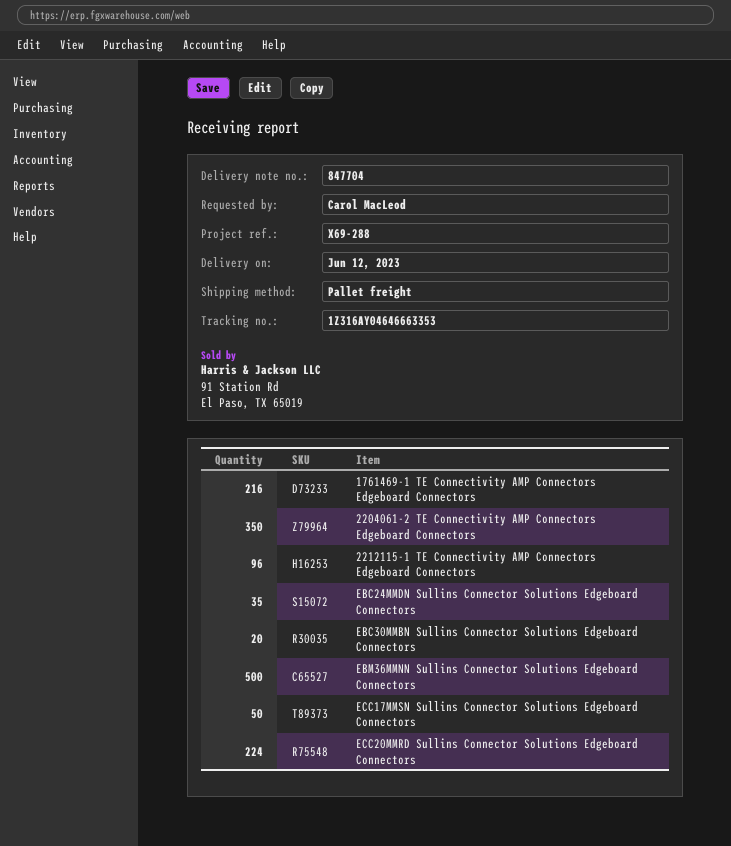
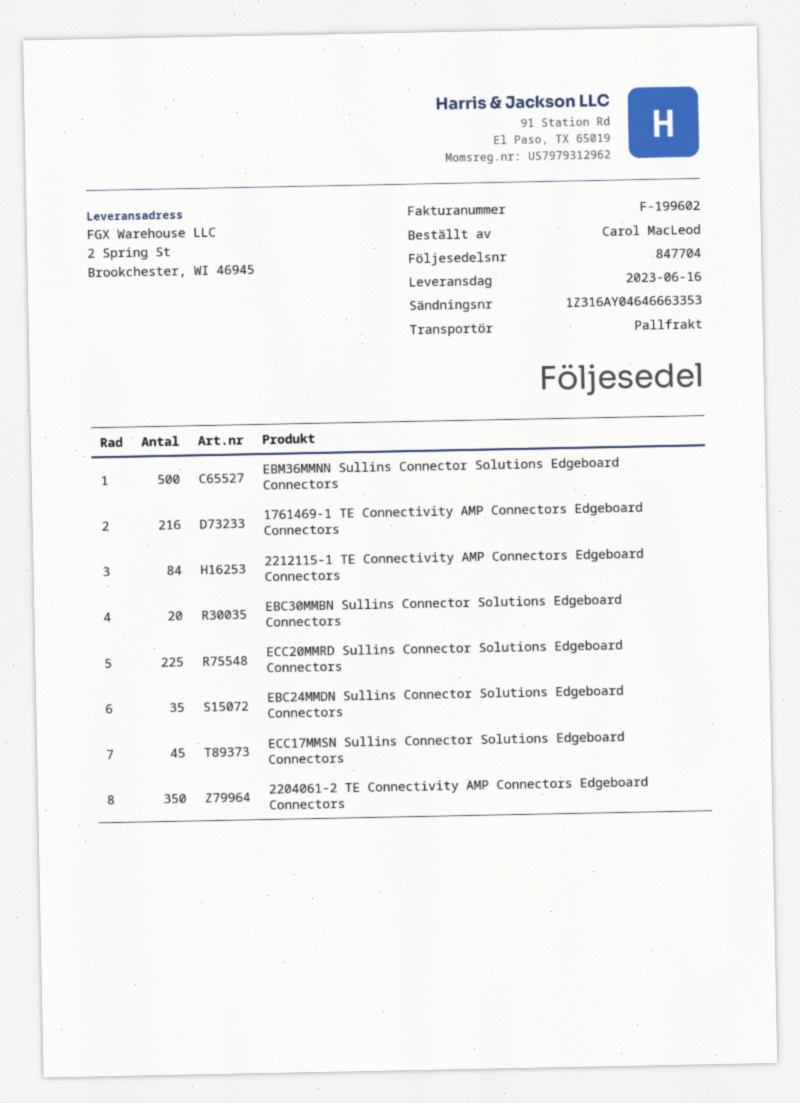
delivery date: 2023-06-12 -> 2023-06-16
2212115-1 TE Connectivity AMP Connectors Edgeboard Connectors: 96 -> 84
ECC17MMSN Sullins Connector Solutions Edgeboard Connectors: 50 -> 45
ECC20MMRD Sullins Connector Solutions Edgeboard Connectors: 224 -> 225

